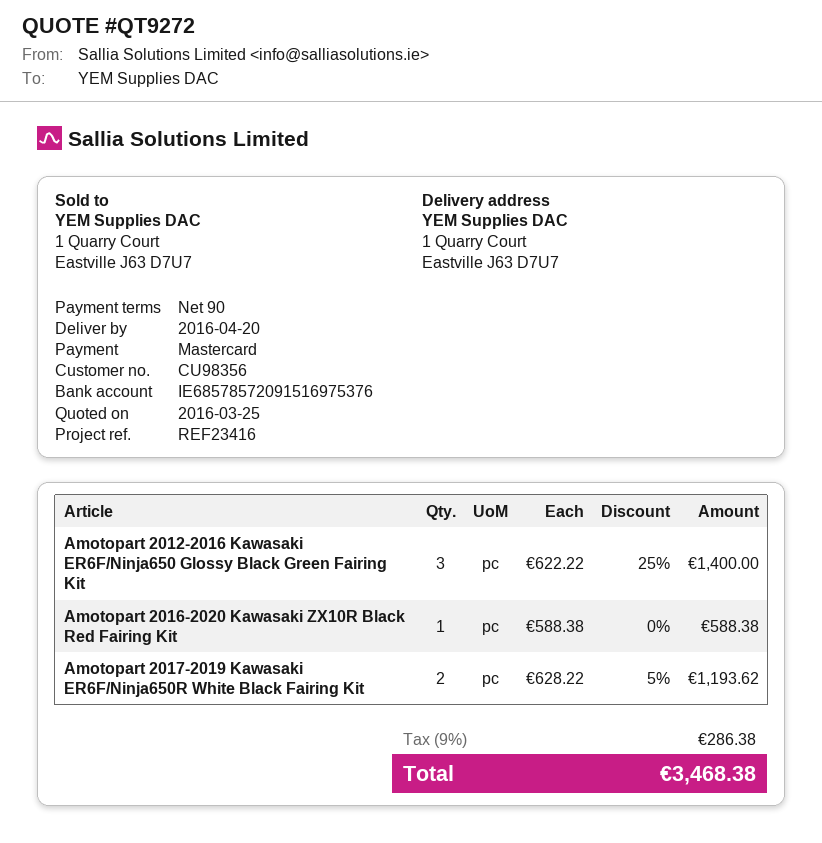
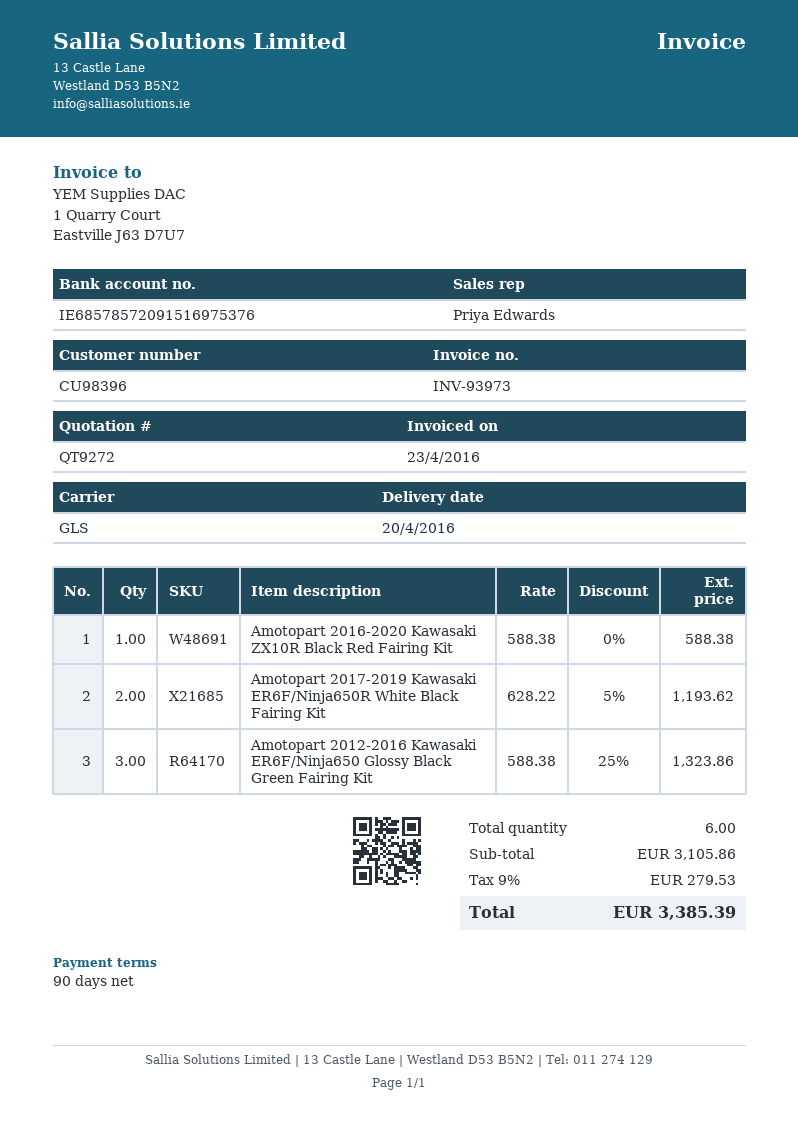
customer number: CU98356 -> CU98396
Amotopart 2012-2016 Kawasaki ER6F/Ninja650 Glossy Black Green Fairing Kit: 3 x 622.22 - 25% = 1400.00 -> 3 x 588.38 - 25% = 1323.86
tax: 9% = 286.38 -> 9% = 279.53
total: 3468.38 -> 3385.39

